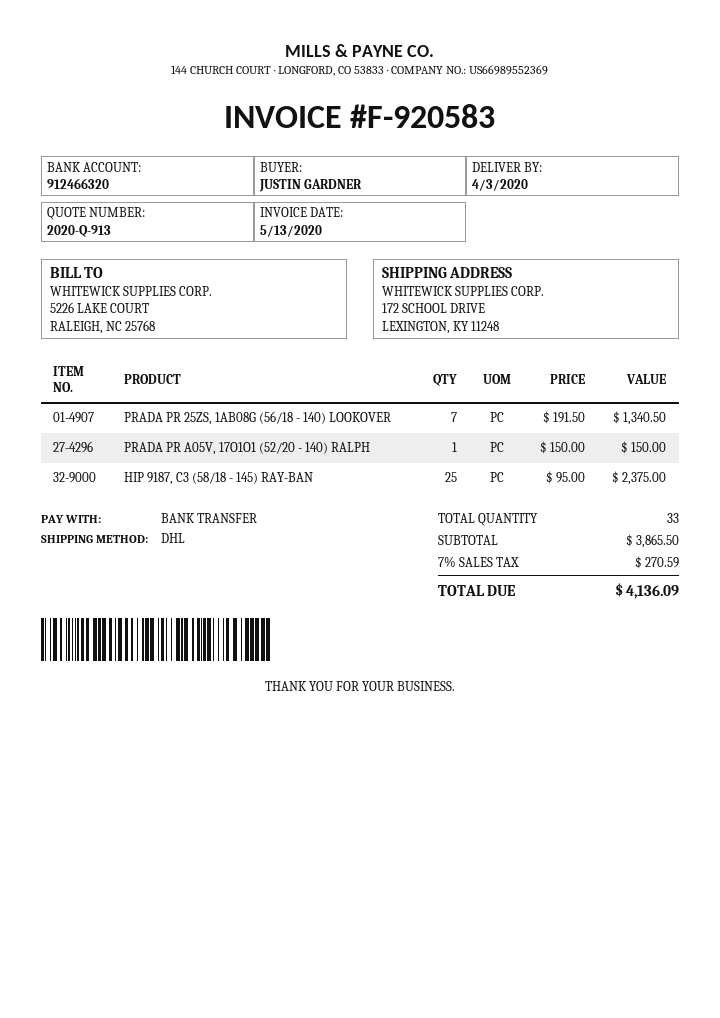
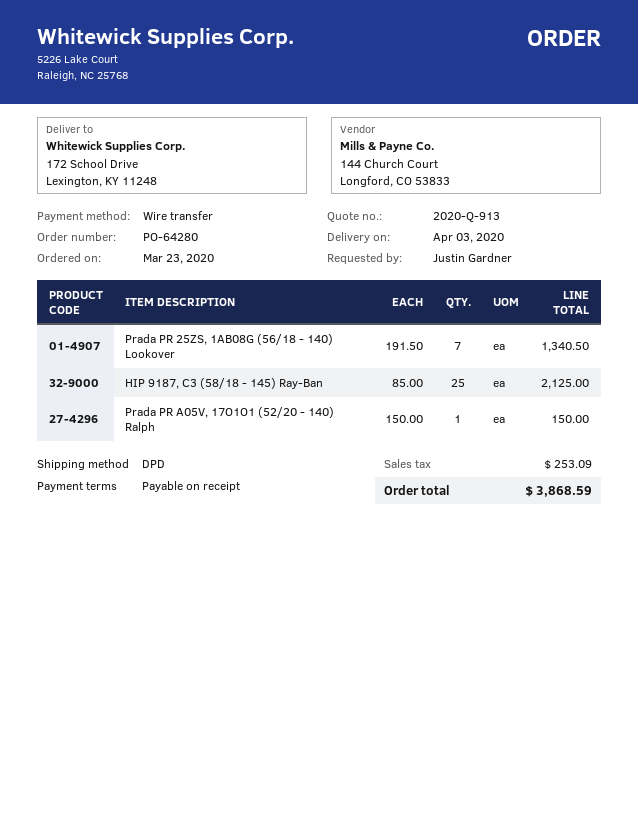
shipping method: DHL -> DPD
HIP 9187, C3 (58/18 - 145) RAY-BAN: 25 x 95.00 = 2375.00 -> 25 x 85.00 = 2125.00
tax: 270.59 -> 253.09
total: 4136.09 -> 3868.59

